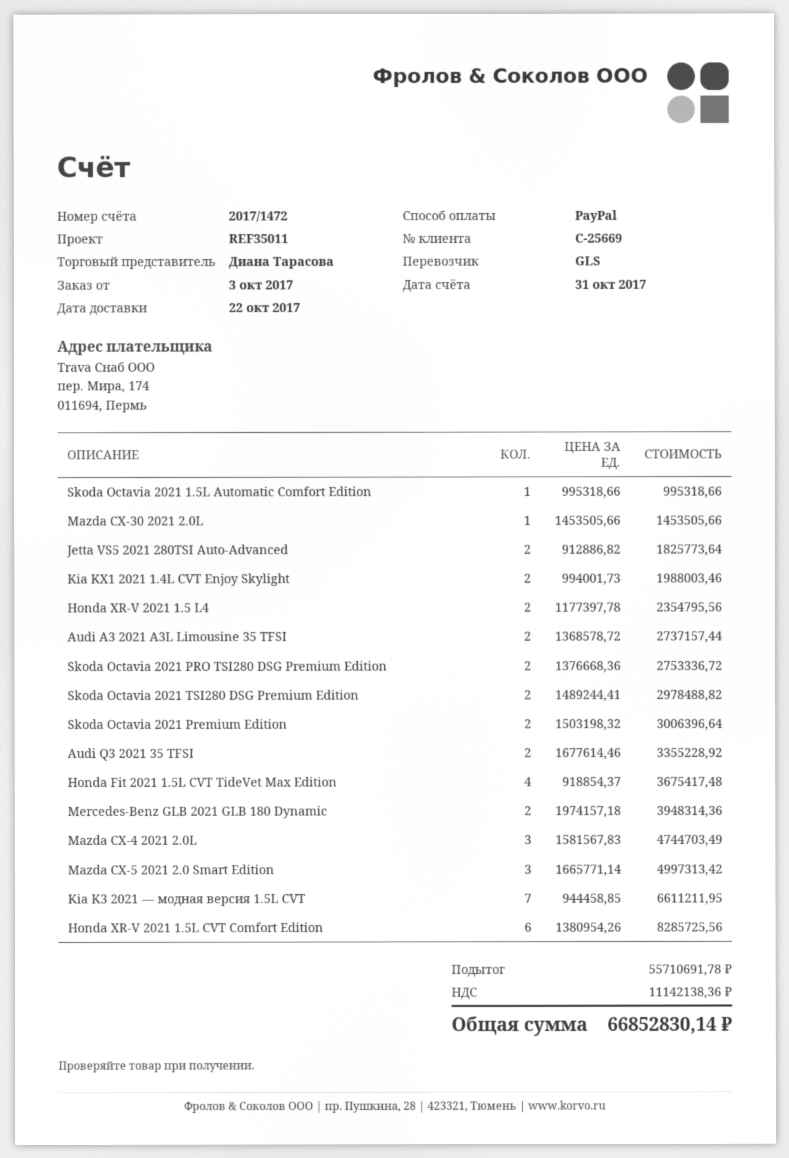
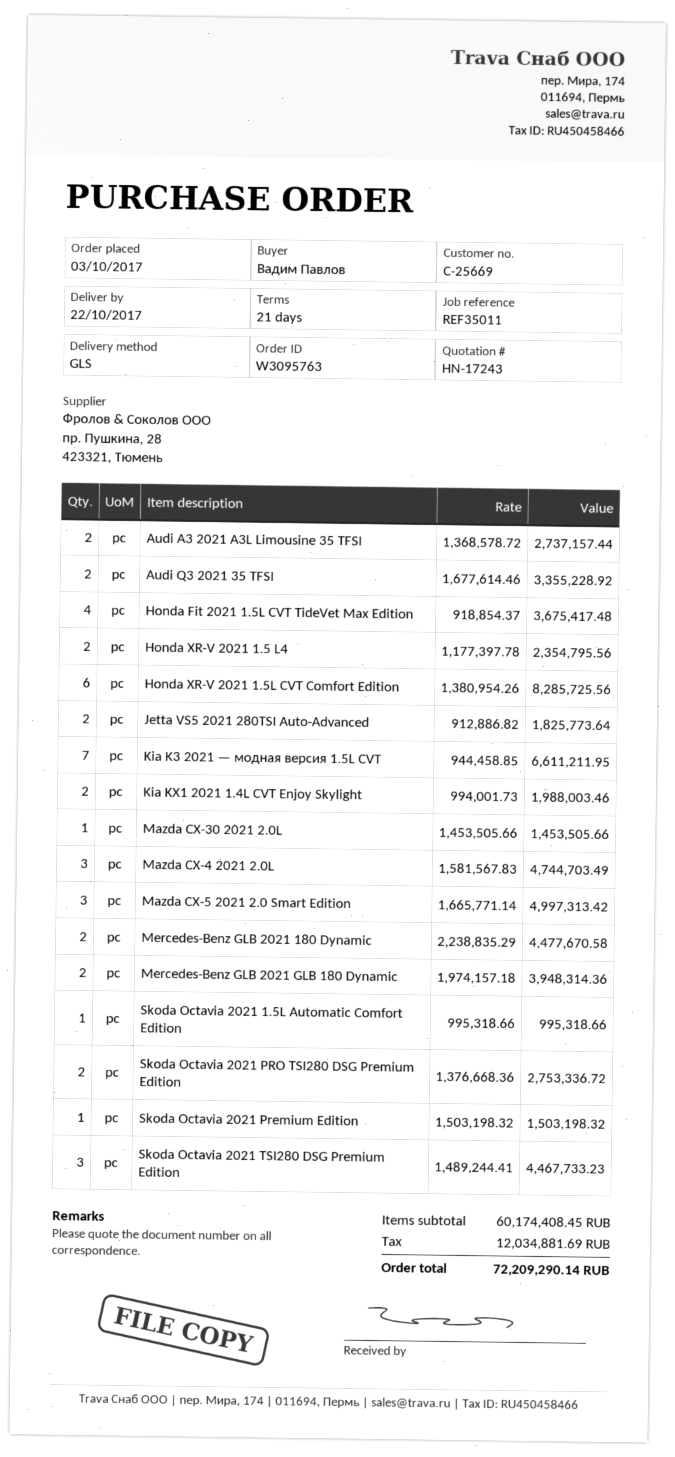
Skoda Octavia 2021 TSI280 DSG Premium Edition: 2 x 1489244.41 = 2978488.82 -> 3 x 1489244.41 = 4467733.23
Skoda Octavia 2021 Premium Edition: 2 x 1503198.32 = 3006396.64 -> 1 x 1503198.32 = 1503198.32
Mercedes-Benz GLB 2021 180 Dynamic: none -> 2 x 2238835.29 = 4477670.58
subtotal: 55710691.78 -> 60174408.45
tax: 11142138.36 -> 12034881.69
total: 66852830.14 -> 72209290.14

